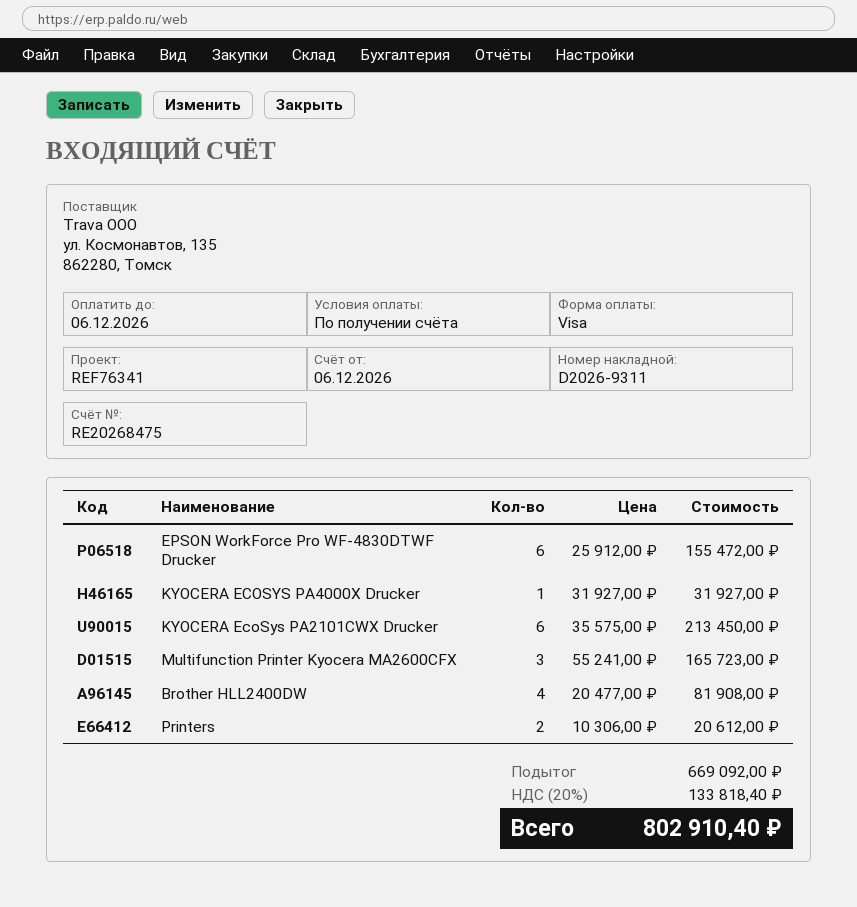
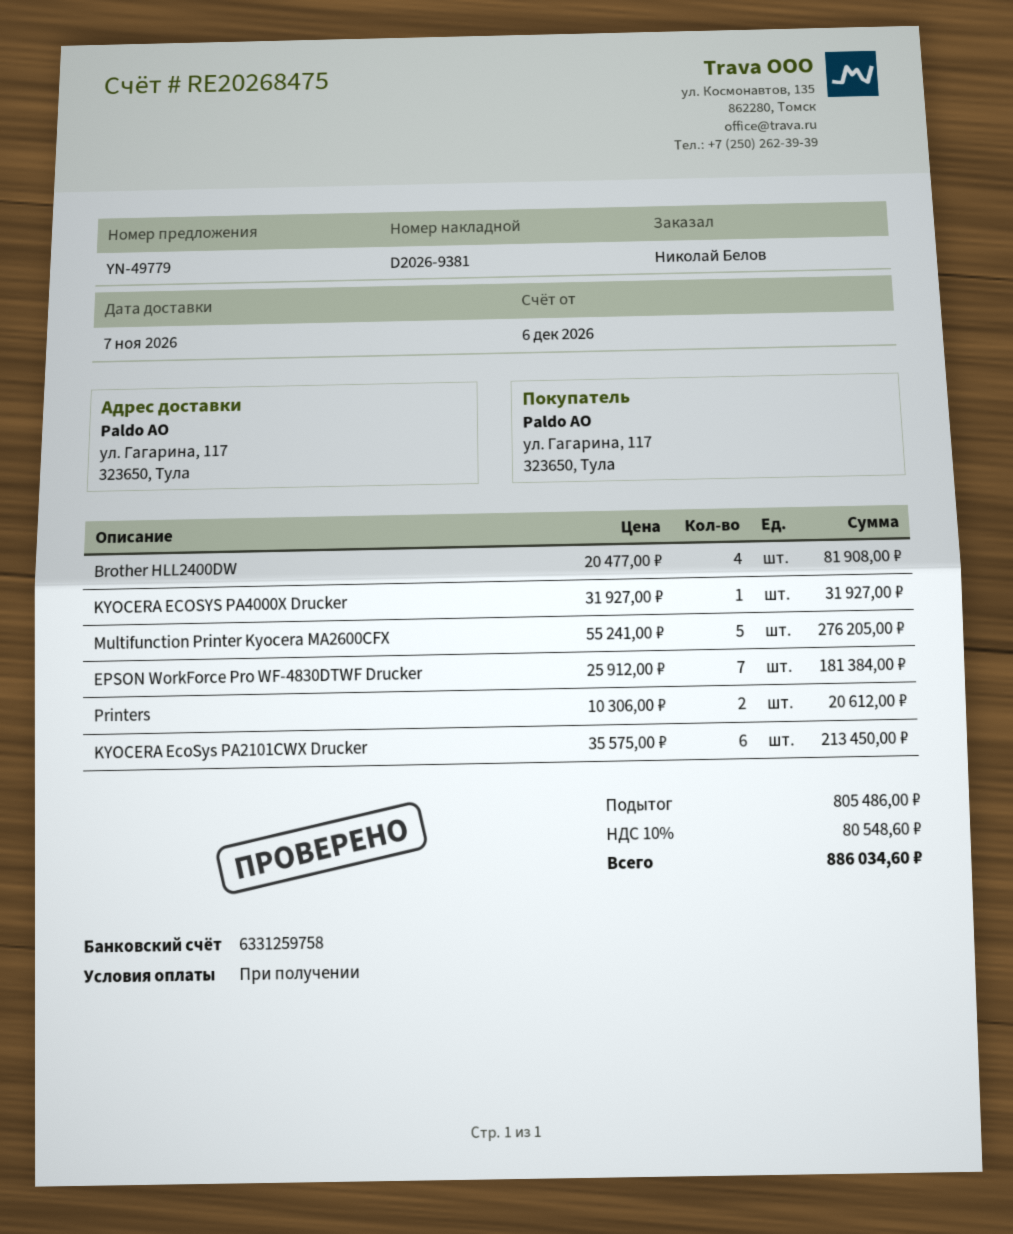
delivery note number: D2026-9311 -> D2026-9381
EPSON WorkForce Pro WF-4830DTWF Drucker: 6 x 25912.00 = 155472.00 -> 7 x 25912.00 = 181384.00
Multifunction Printer Kyocera MA2600CFX: 3 x 55241.00 = 165723.00 -> 5 x 55241.00 = 276205.00
subtotal: 669092.00 -> 805486.00
tax: 20% = 133818.40 -> 10% = 80548.60
total: 802910.40 -> 886034.60

